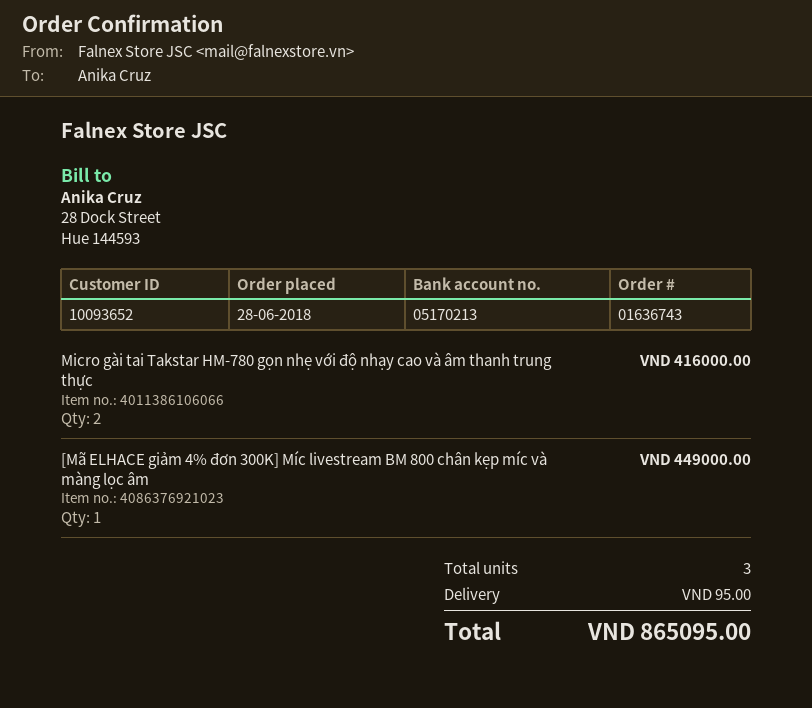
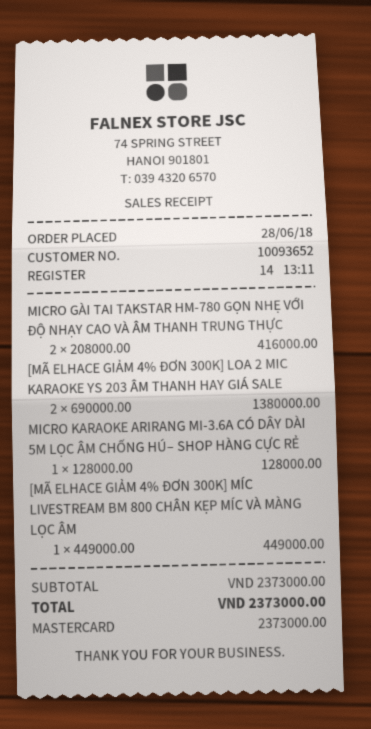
[MÃ ELHACE GIẢM 4% ĐƠN 300K] LOA 2 MIC KARAOKE YS 203 ÂM THANH HAY GIÁ SALE: none -> 2 for 1380000.00
MICRO KARAOKE ARIRANG MI-3.6A CÓ DÂY DÀI 5M LỌC ÂM CHỐNG HÚ– SHOP HÀNG CỰC RẺ: none -> 1 for 128000.00
shipping: 95.00 -> none
total: 865095.00 -> 2373000.00

